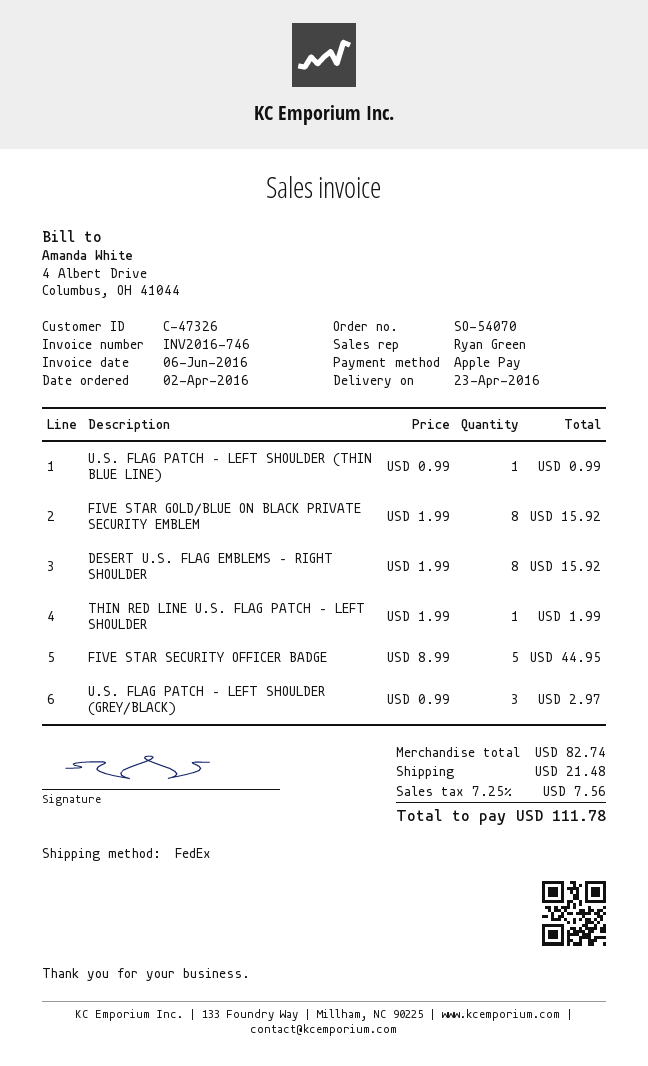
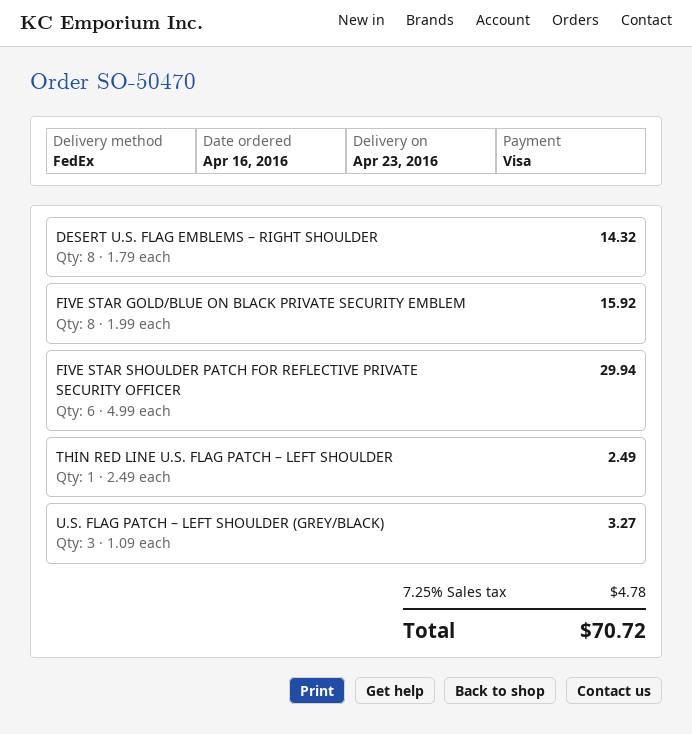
order number: SO-54070 -> SO-50470
order date: 2016-04-02 -> 2016-04-16
payment method: Apple Pay -> Visa
U.S. FLAG PATCH – LEFT SHOULDER (THIN BLUE LINE): 1 x 0.99 = 0.99 -> none
DESERT U.S. FLAG EMBLEMS – RIGHT SHOULDER: 8 x 1.99 = 15.92 -> 8 x 1.79 = 14.32
THIN RED LINE U.S. FLAG PATCH – LEFT SHOULDER: 1 x 1.99 = 1.99 -> 1 x 2.49 = 2.49
FIVE STAR SECURITY OFFICER BADGE: 5 x 8.99 = 44.95 -> none
U.S. FLAG PATCH – LEFT SHOULDER (GREY/BLACK): 3 x 0.99 = 2.97 -> 3 x 1.09 = 3.27
FIVE STAR SHOULDER PATCH FOR REFLECTIVE PRIVATE SECURITY OFFICER: none -> 6 x 4.99 = 29.94
shipping: 21.48 -> none
tax: 7.25% = 7.56 -> 7.25% = 4.78
total: 111.78 -> 70.72

